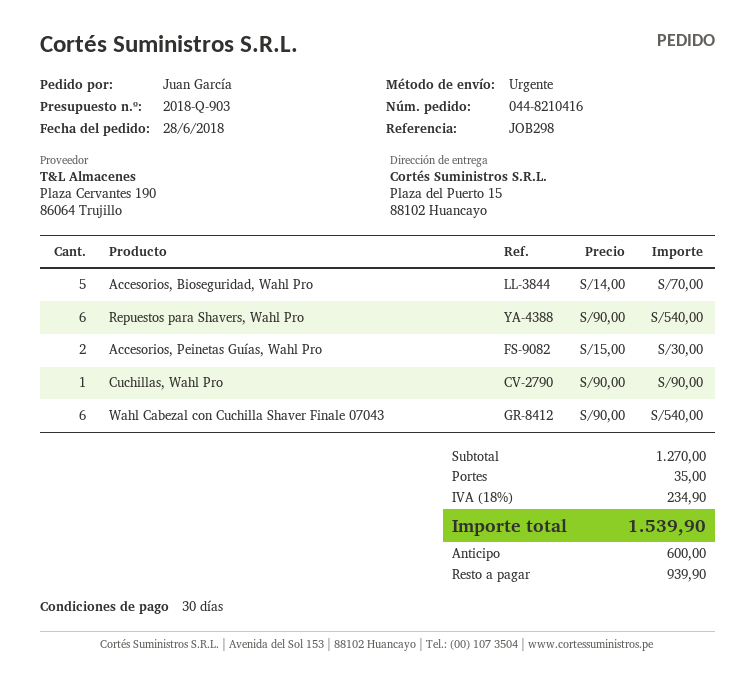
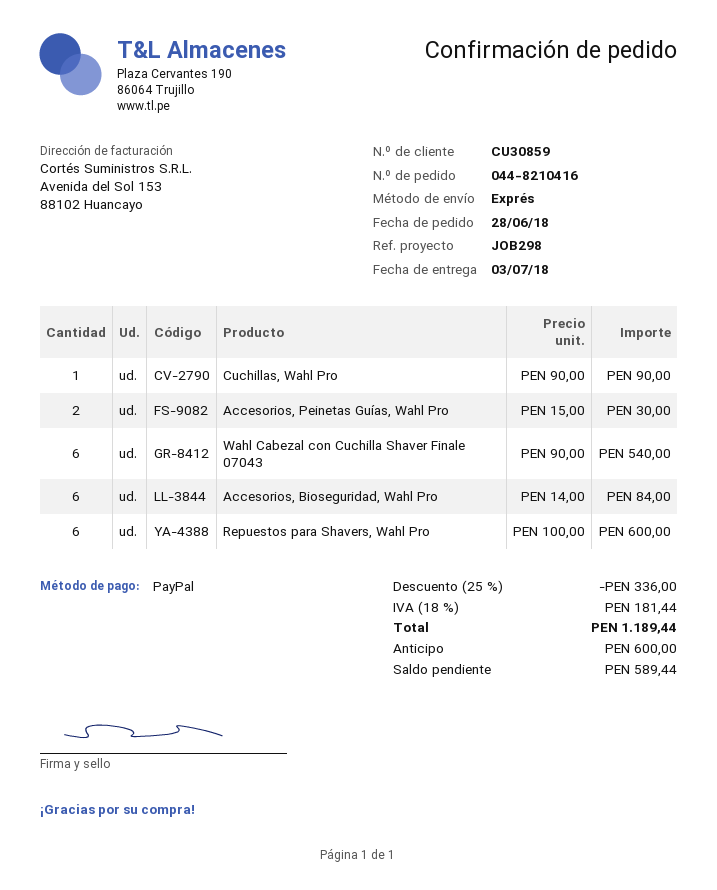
Accesorios, Bioseguridad, Wahl Pro: 5 x 14.00 = 70.00 -> 6 x 14.00 = 84.00
Repuestos para Shavers, Wahl Pro: 6 x 90.00 = 540.00 -> 6 x 100.00 = 600.00
discount: none -> 25% = 336.00
shipping: 35.00 -> none
tax: 18% = 234.90 -> 18% = 181.44
total: 1539.90 -> 1189.44
balance: 939.90 -> 589.44

